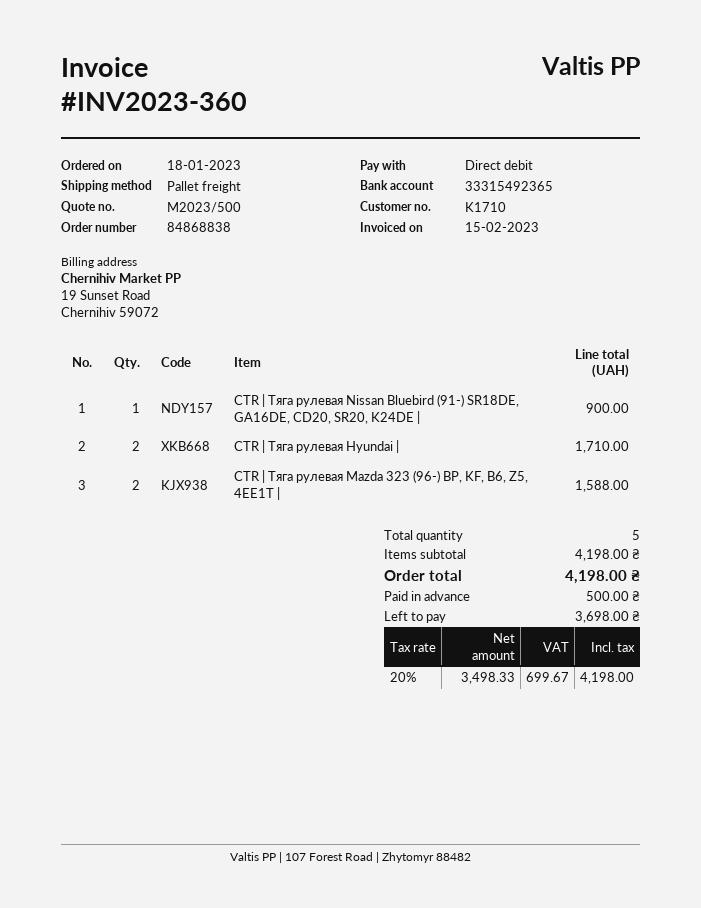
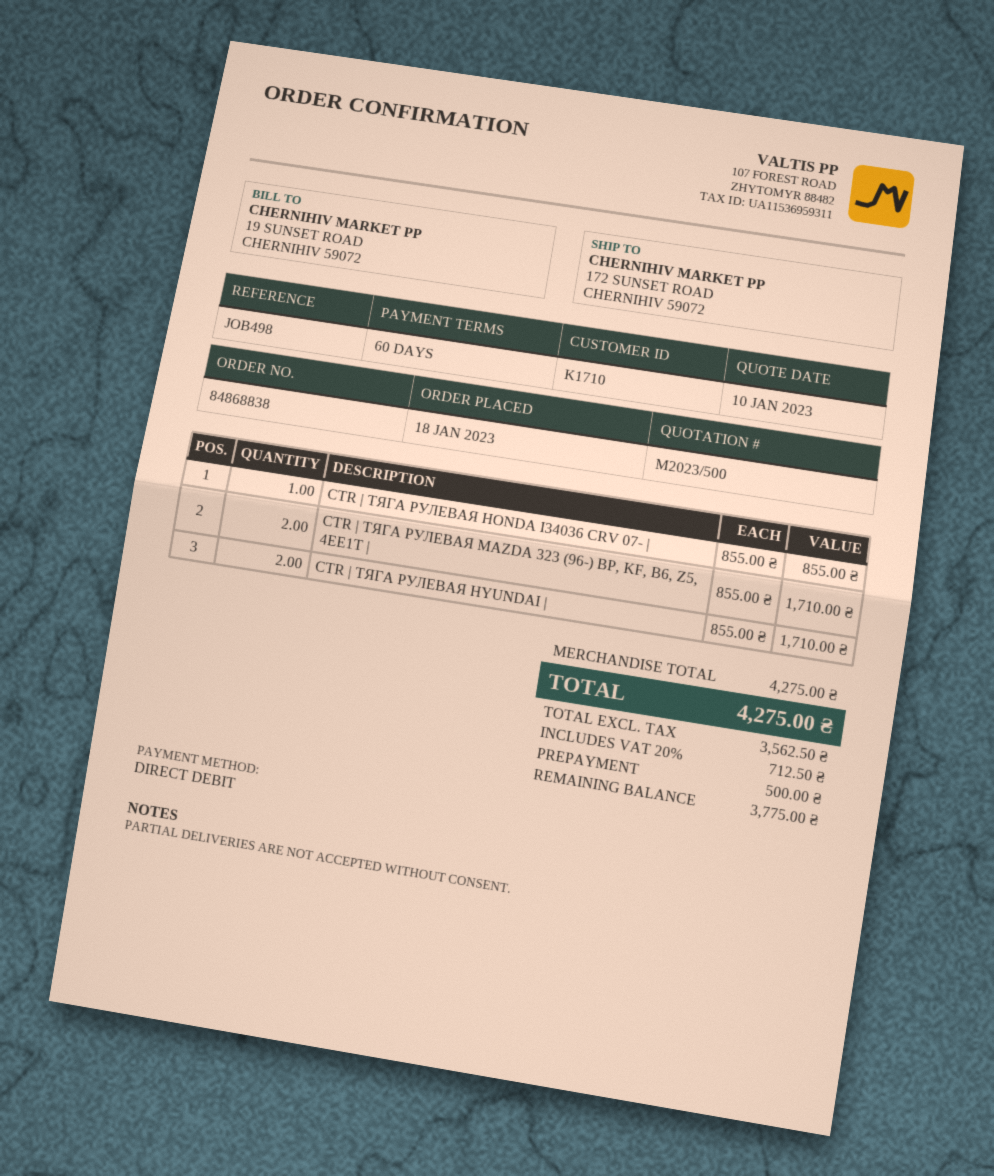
CTR | Тяга рулевая Nissan Bluebird (91-) SR18DE, GA16DE, CD20, SR20, K24DE |: 1 for 900.00 -> none
CTR | Тяга рулевая Mazda 323 (96-) BP, KF, B6, Z5, 4EE1T |: 2 for 1588.00 -> 2 for 1710.00
CTR | ТЯГА РУЛЕВАЯ HONDA I34036 CRV 07- |: none -> 1 for 855.00
subtotal: 4198.00 -> 4275.00
net: 3498.33 -> 3562.50
tax: 20% = 699.67 -> 20% = 712.50
total: 4198.00 -> 4275.00
balance: 3698.00 -> 3775.00

